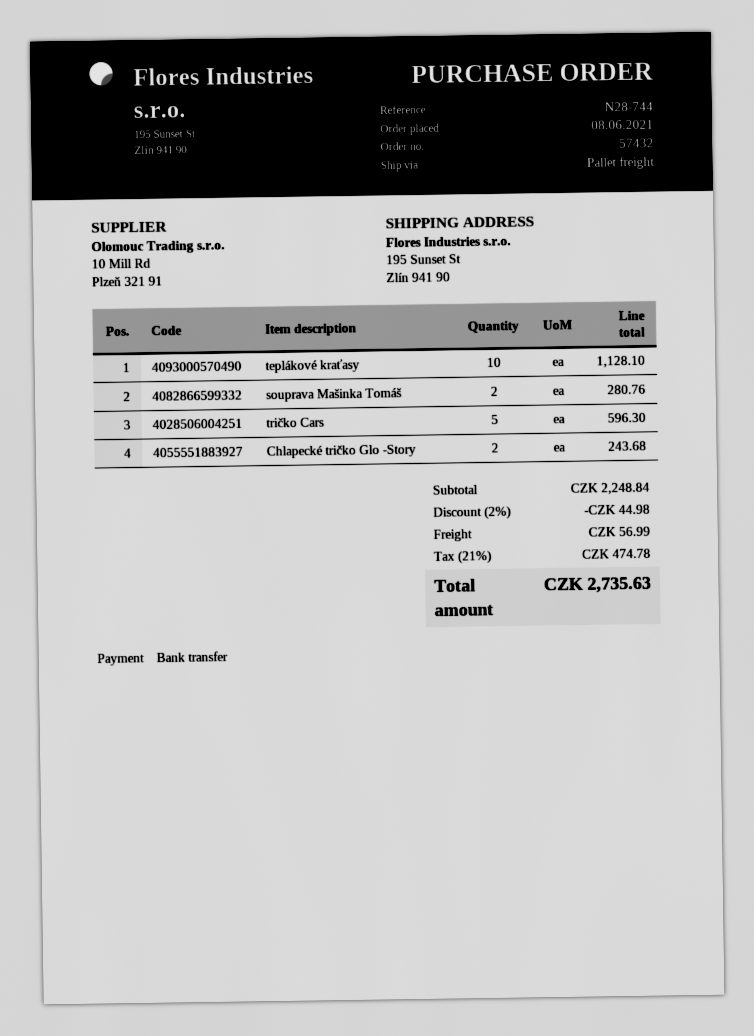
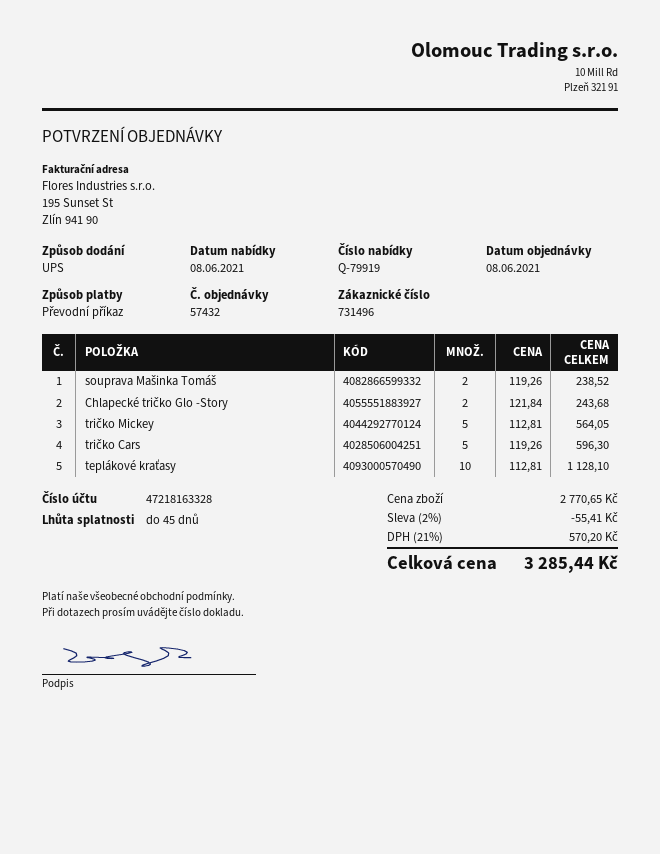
shipping method: pallet freight -> UPS
souprava Mašinka Tomáš: 2 for 280.76 -> 2 for 238.52
tričko Mickey: none -> 5 for 564.05
subtotal: 2248.84 -> 2770.65
discount: 2% = 44.98 -> 2% = 55.41
shipping: 56.99 -> none
tax: 21% = 474.78 -> 21% = 570.20
total: 2735.63 -> 3285.44

